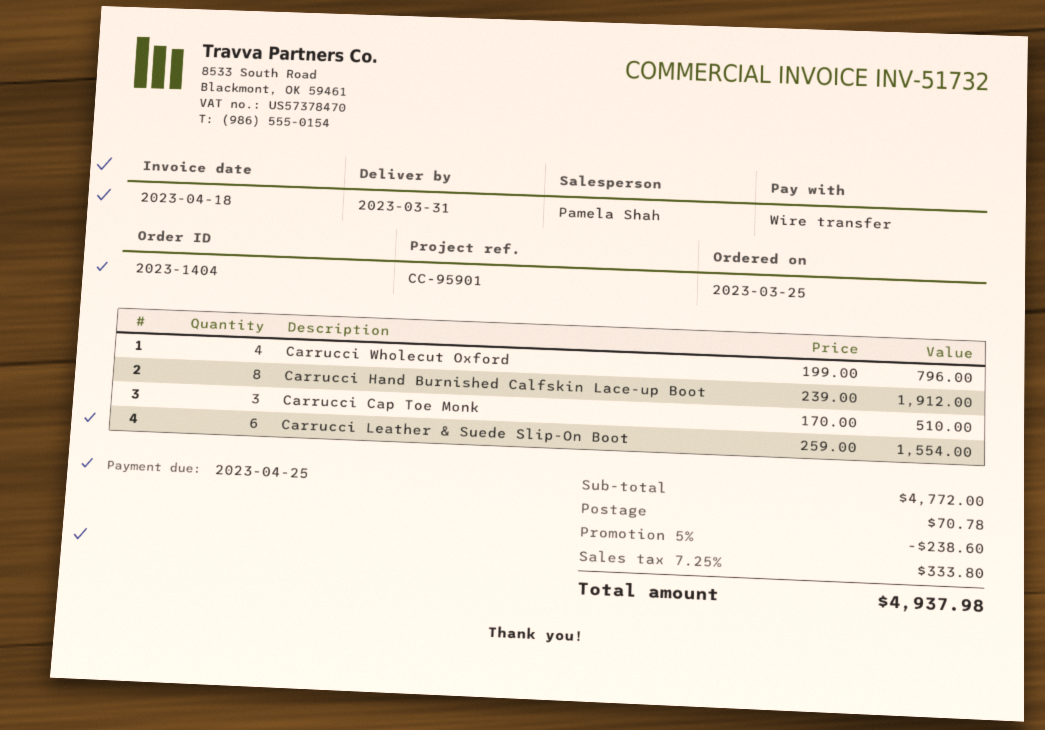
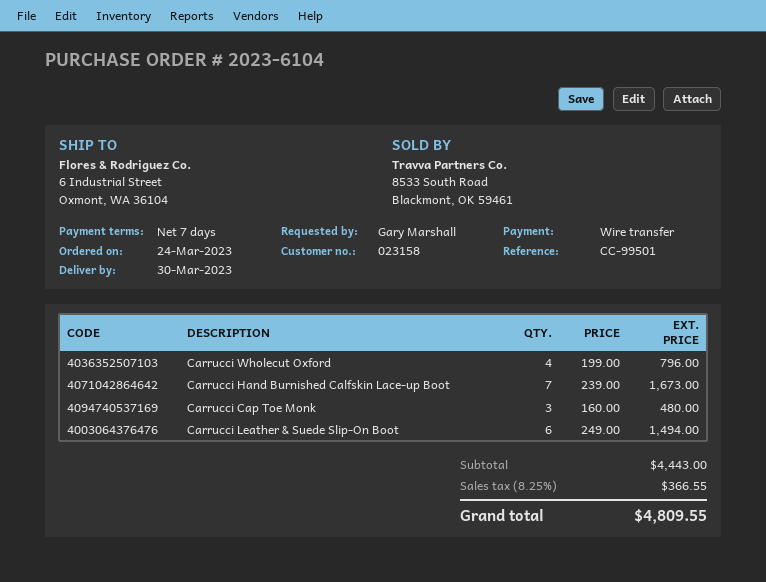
order number: 2023-1404 -> 2023-6104
order date: 2023-03-25 -> 2023-03-24
delivery date: 2023-03-31 -> 2023-03-30
reference: CC-95901 -> CC-99501
Carrucci Hand Burnished Calfskin Lace-up Boot: 8 x 239.00 = 1912.00 -> 7 x 239.00 = 1673.00
Carrucci Cap Toe Monk: 3 x 170.00 = 510.00 -> 3 x 160.00 = 480.00
Carrucci Leather & Suede Slip-On Boot: 6 x 259.00 = 1554.00 -> 6 x 249.00 = 1494.00
subtotal: 4772.00 -> 4443.00
discount: 5% = 238.60 -> none
shipping: 70.78 -> none
tax: 7.25% = 333.80 -> 8.25% = 366.55
total: 4937.98 -> 4809.55

